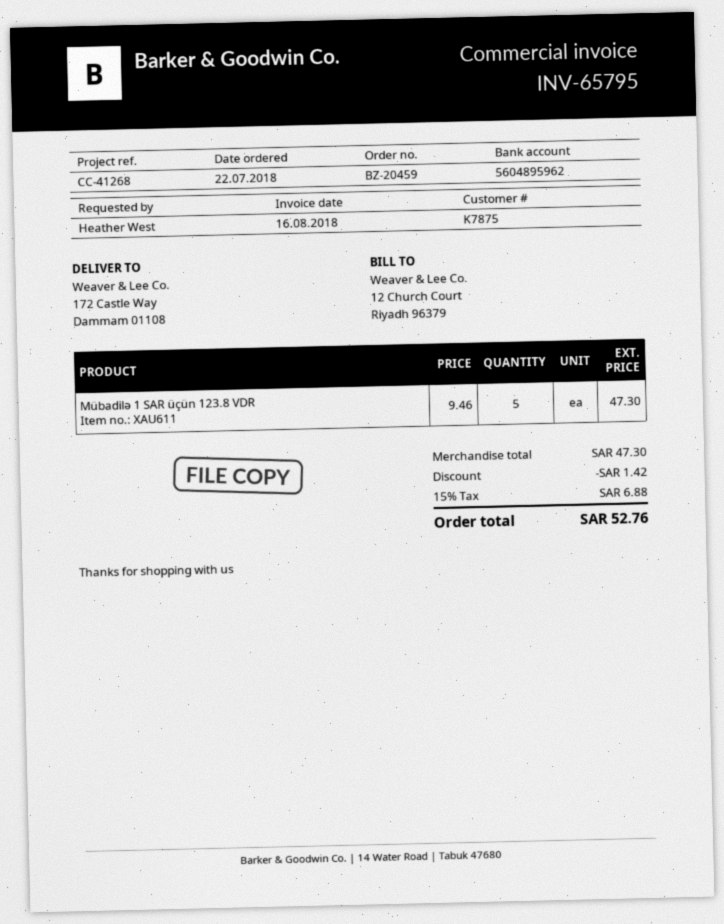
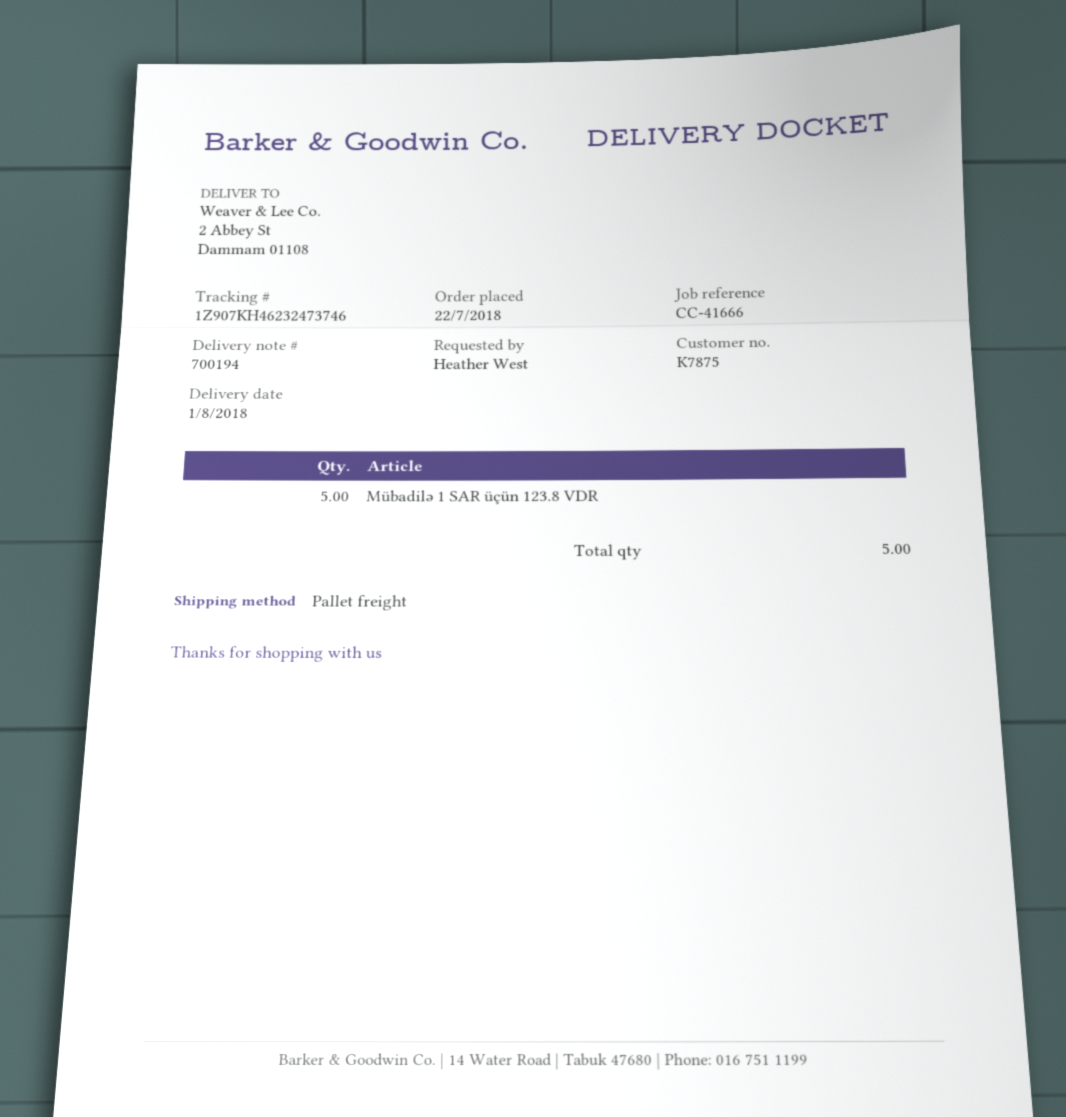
reference: CC-41268 -> CC-41666
ship to: 172 Castle Way, Dammam 01108 -> 2 Abbey St, Dammam 01108

